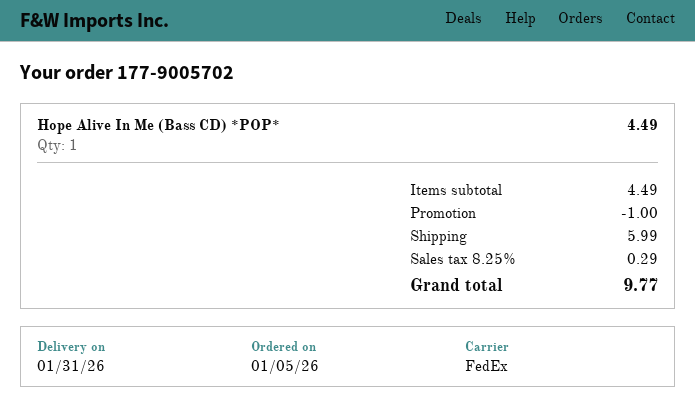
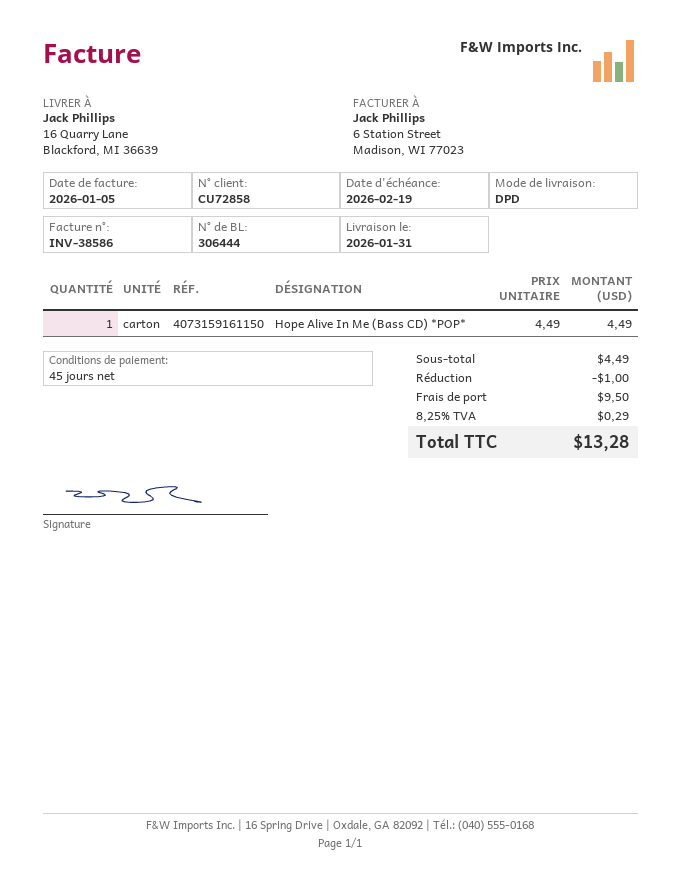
shipping method: FedEx -> DPD
shipping: 5.99 -> 9.50
total: 9.77 -> 13.28

